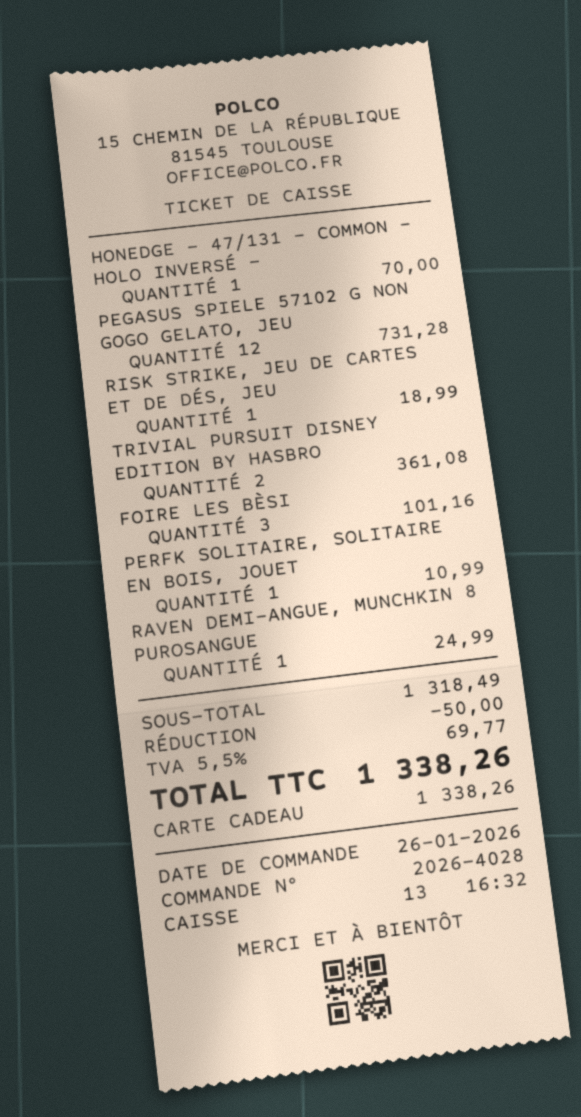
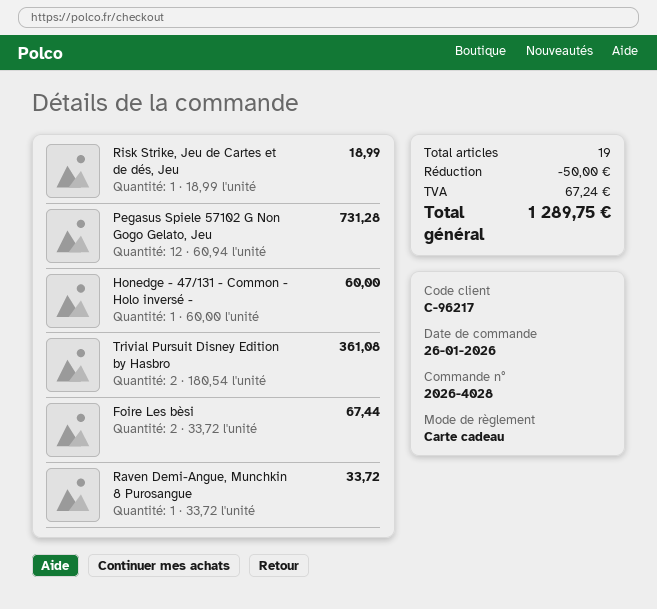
HONEDGE - 47/131 - COMMON - HOLO INVERSÉ -: 1 for 70.00 -> 1 for 60.00
FOIRE LES BÈSI: 3 for 101.16 -> 2 for 67.44
PERFK SOLITAIRE, SOLITAIRE EN BOIS, JOUET: 1 for 10.99 -> none
RAVEN DEMI-ANGUE, MUNCHKIN 8 PUROSANGUE: 1 for 24.99 -> 1 for 33.72
tax: 69.77 -> 67.24
total: 1338.26 -> 1289.75

